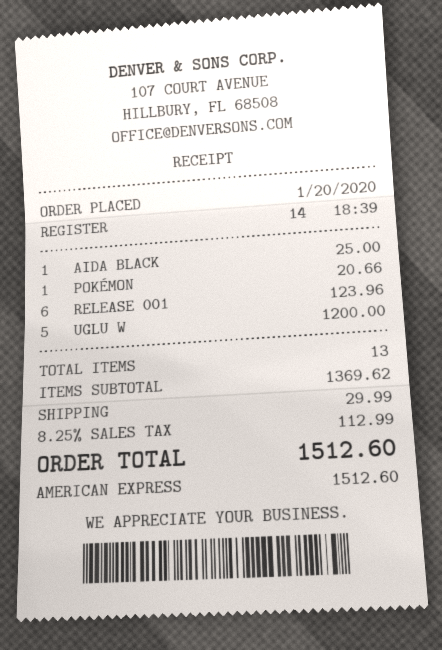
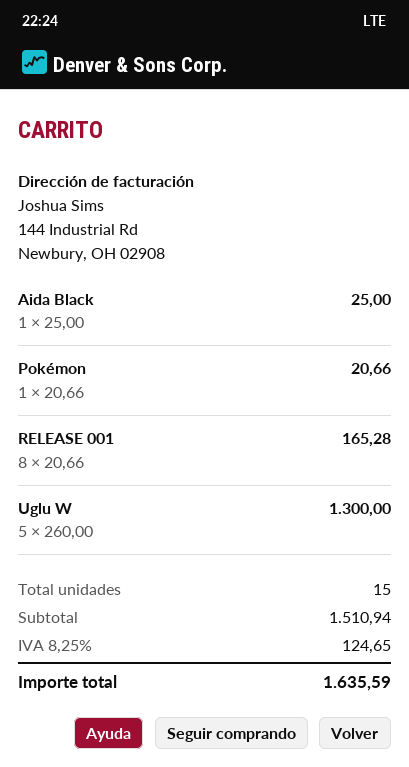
RELEASE 001: 6 for 123.96 -> 8 for 165.28
UGLU W: 5 for 1200.00 -> 5 for 1300.00
total quantity: 13 -> 15
subtotal: 1369.62 -> 1510.94
shipping: 29.99 -> none
tax: 8.25% = 112.99 -> 8.25% = 124.65
total: 1512.60 -> 1635.59

